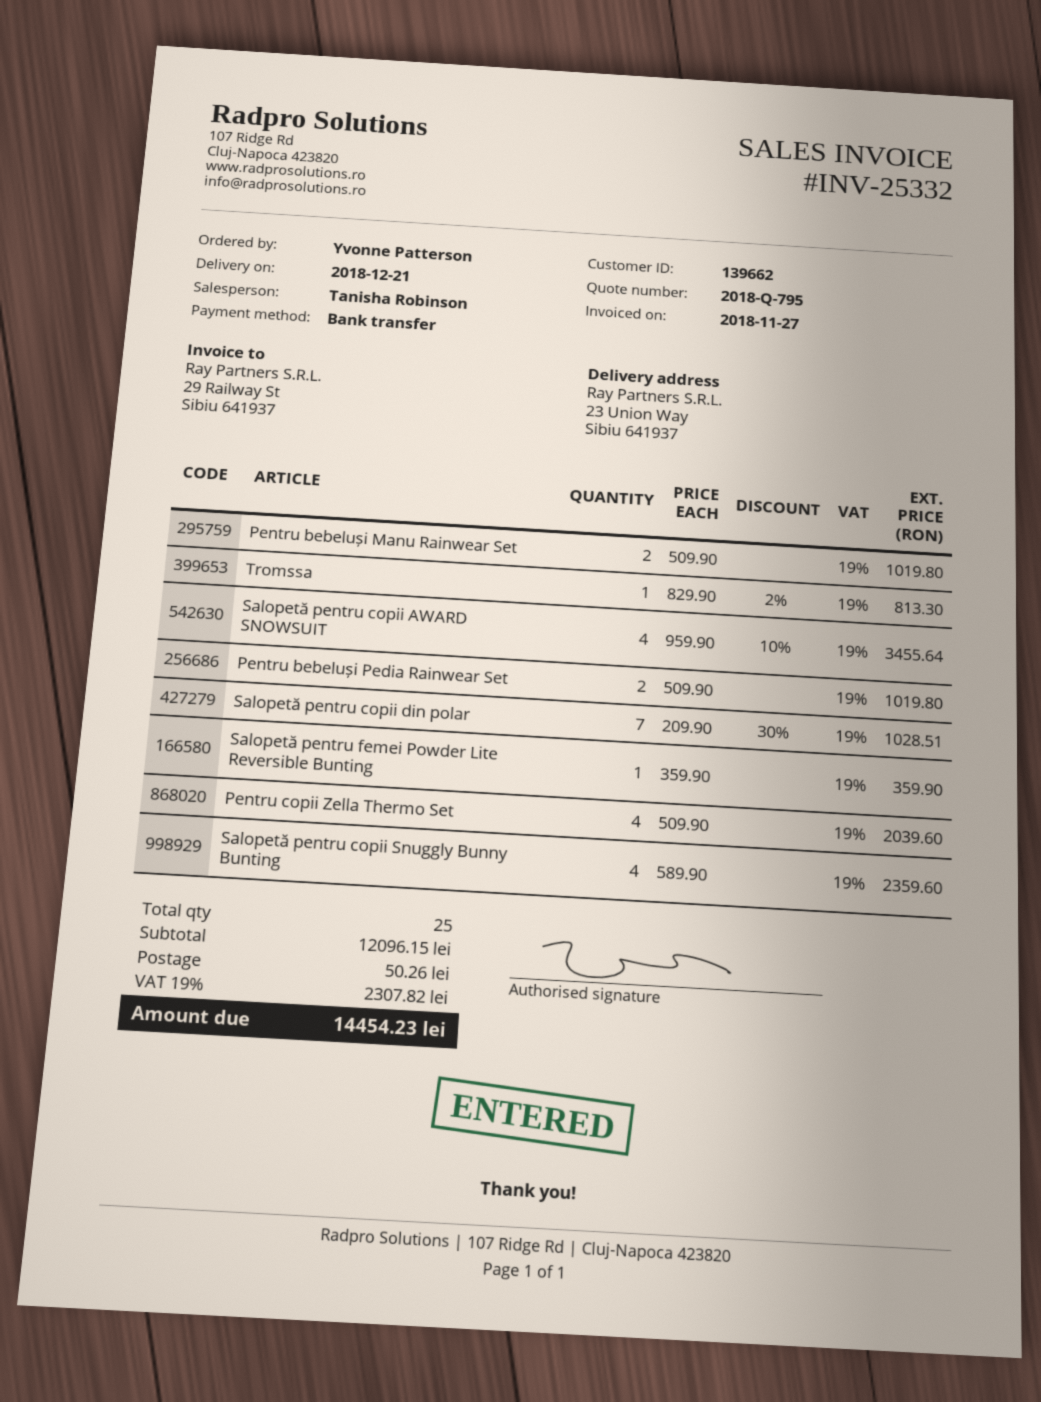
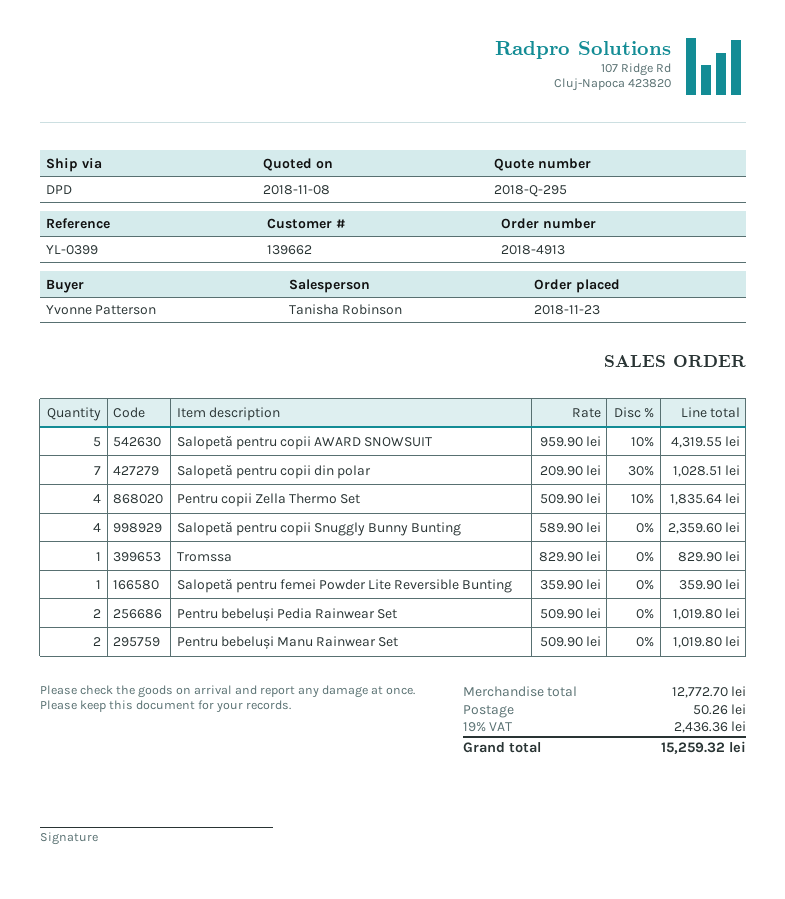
quote number: 2018-Q-795 -> 2018-Q-295
Tromssa: 1 x 829.90 - 2% = 813.30 -> 1 x 829.90 = 829.90
Salopetă pentru copii AWARD SNOWSUIT: 4 x 959.90 - 10% = 3455.64 -> 5 x 959.90 - 10% = 4319.55
Pentru copii Zella Thermo Set: 4 x 509.90 = 2039.60 -> 4 x 509.90 - 10% = 1835.64
subtotal: 12096.15 -> 12772.70
tax: 19% = 2307.82 -> 19% = 2436.36
total: 14454.23 -> 15259.32

